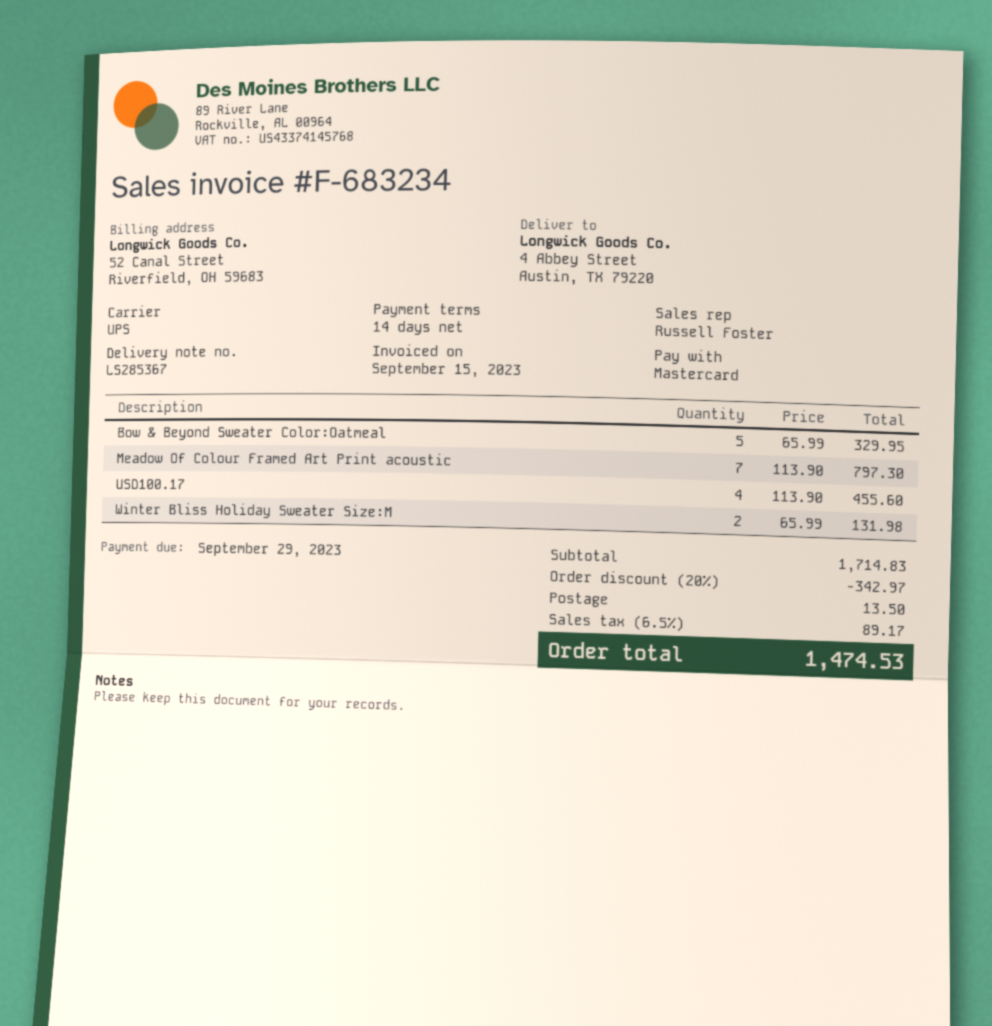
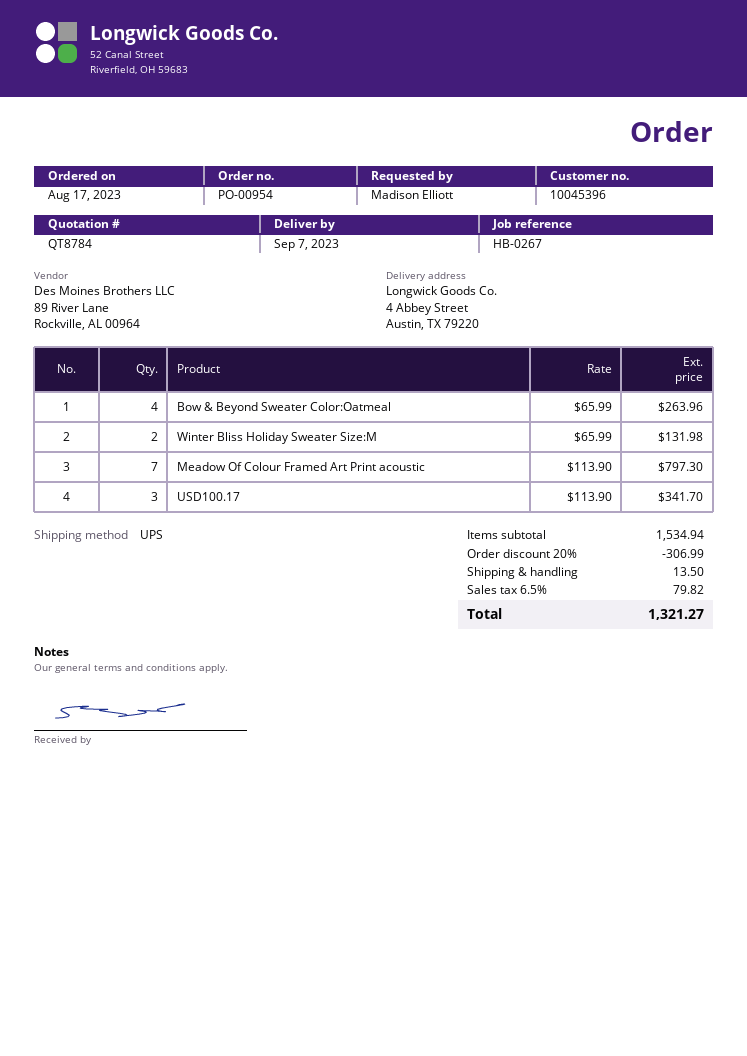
Bow & Beyond Sweater Color:Oatmeal: 5 x 65.99 = 329.95 -> 4 x 65.99 = 263.96
USD100.17: 4 x 113.90 = 455.60 -> 3 x 113.90 = 341.70
subtotal: 1714.83 -> 1534.94
discount: 20% = 342.97 -> 20% = 306.99
tax: 6.5% = 89.17 -> 6.5% = 79.82
total: 1474.53 -> 1321.27

